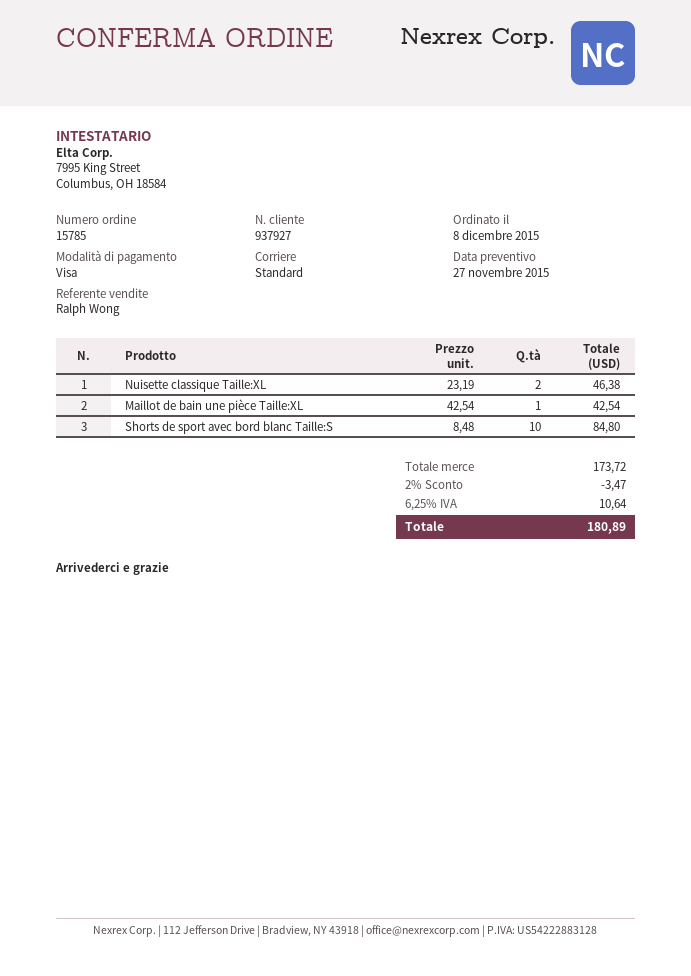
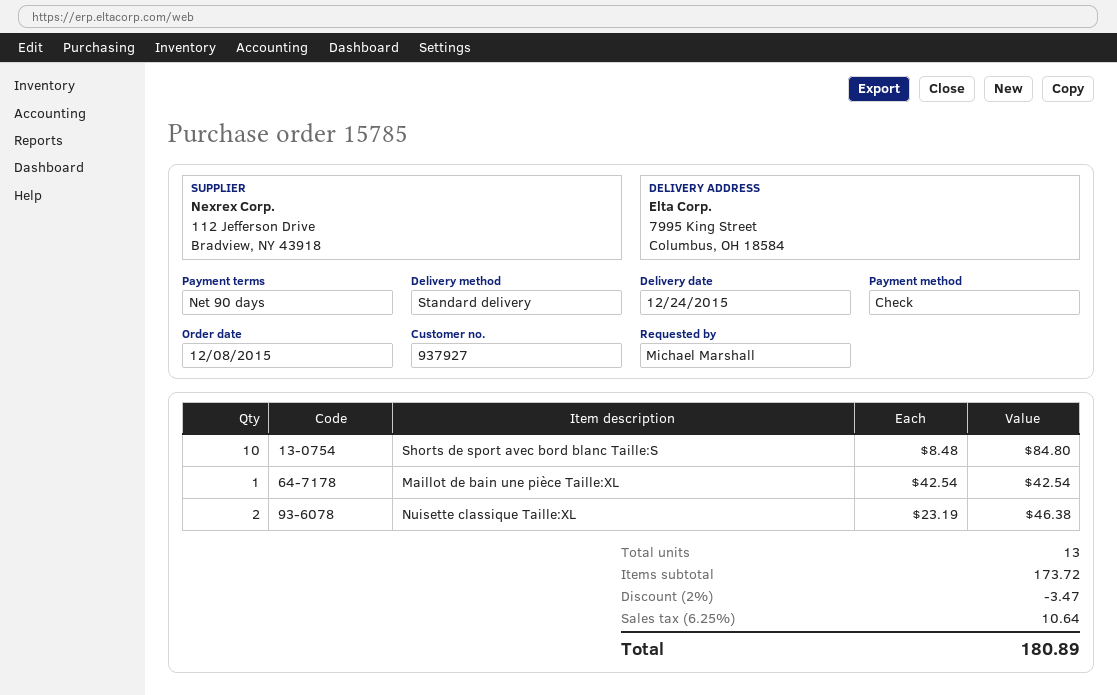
payment method: Visa -> cheque

